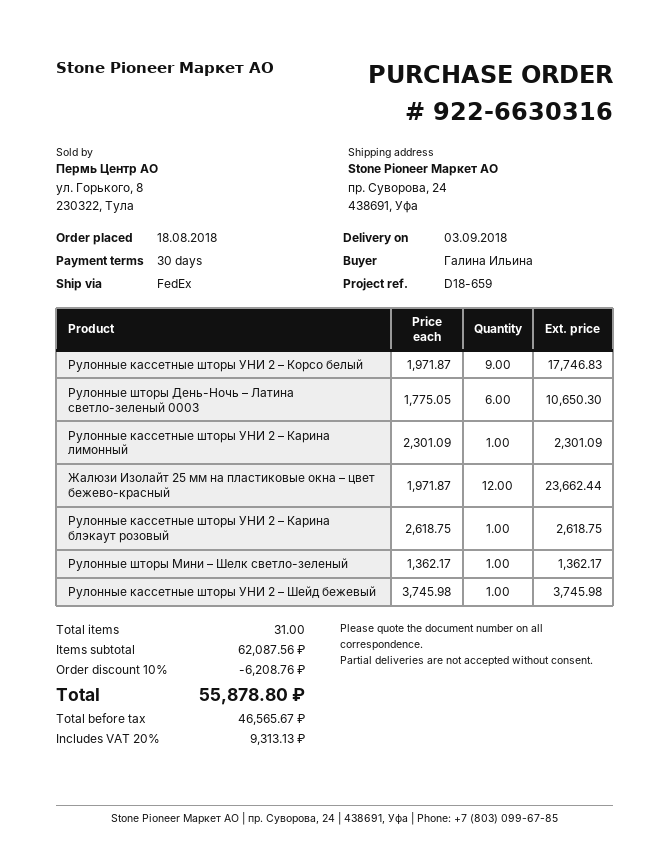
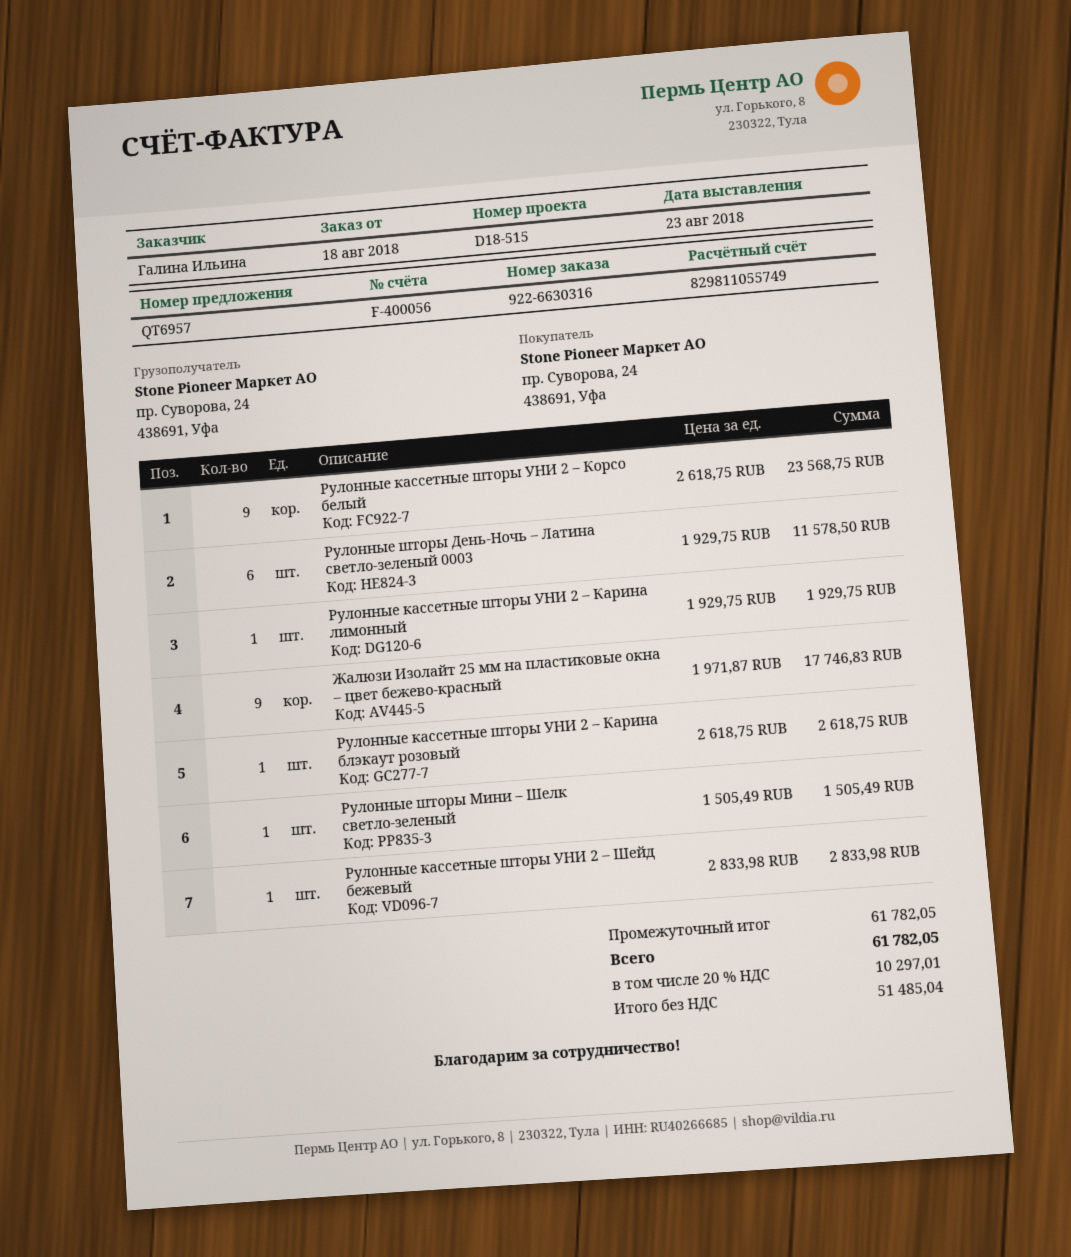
reference: D18-659 -> D18-515
Рулонные кассетные шторы УНИ 2 – Корсо белый: 9 x 1971.87 = 17746.83 -> 9 x 2618.75 = 23568.75
Рулонные шторы День-Ночь – Латина светло-зеленый 0003: 6 x 1775.05 = 10650.30 -> 6 x 1929.75 = 11578.50
Рулонные кассетные шторы УНИ 2 – Карина лимонный: 1 x 2301.09 = 2301.09 -> 1 x 1929.75 = 1929.75
Жалюзи Изолайт 25 мм на пластиковые окна – цвет бежево-красный: 12 x 1971.87 = 23662.44 -> 9 x 1971.87 = 17746.83
Рулонные шторы Мини – Шелк светло-зеленый: 1 x 1362.17 = 1362.17 -> 1 x 1505.49 = 1505.49
Рулонные кассетные шторы УНИ 2 – Шейд бежевый: 1 x 3745.98 = 3745.98 -> 1 x 2833.98 = 2833.98
subtotal: 62087.56 -> 61782.05
discount: 10% = 6208.76 -> none
net: 46565.67 -> 51485.04
tax: 20% = 9313.13 -> 20% = 10297.01
total: 55878.80 -> 61782.05

